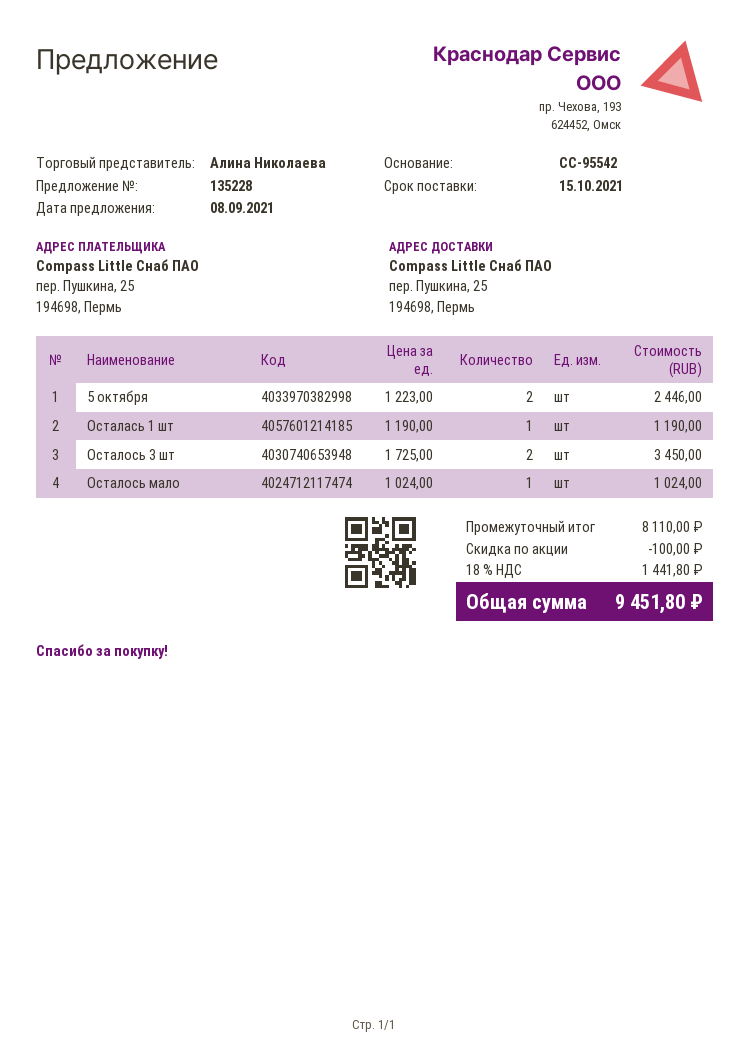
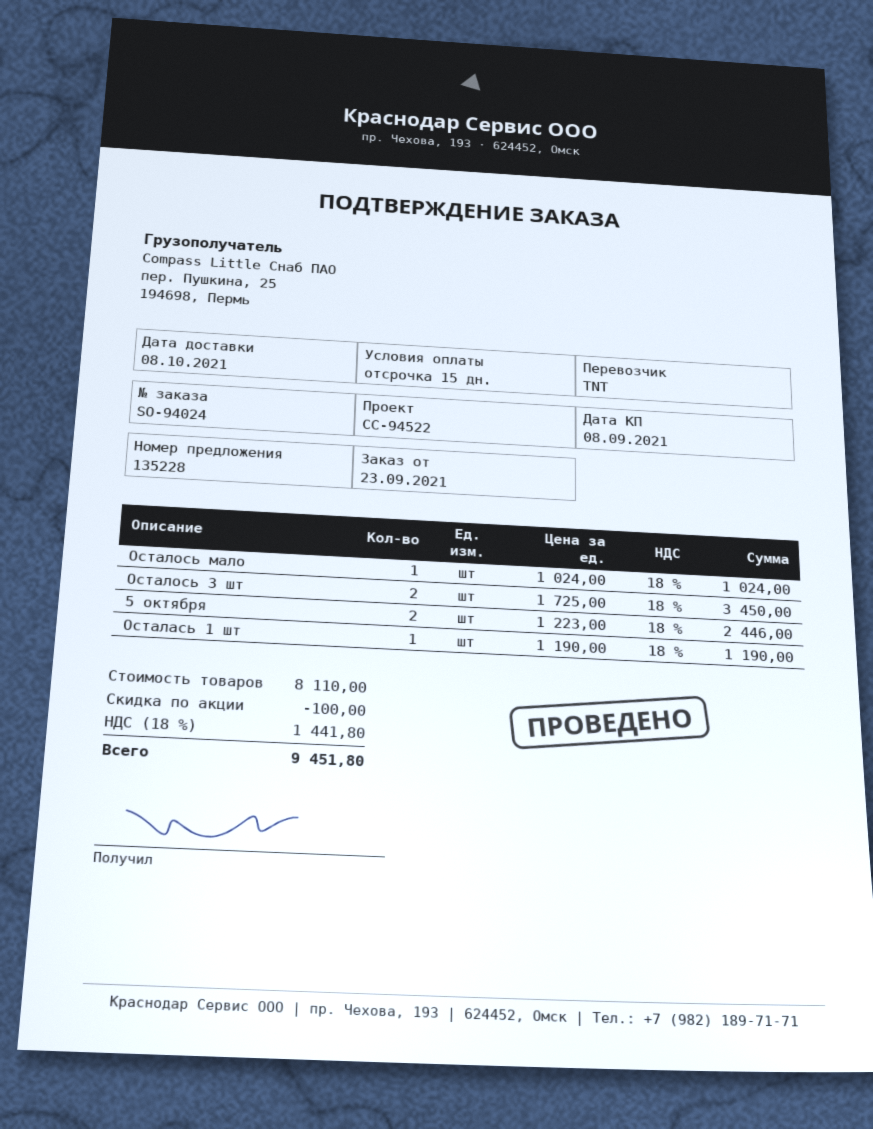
delivery date: 2021-10-15 -> 2021-10-08
reference: CC-95542 -> CC-94522

